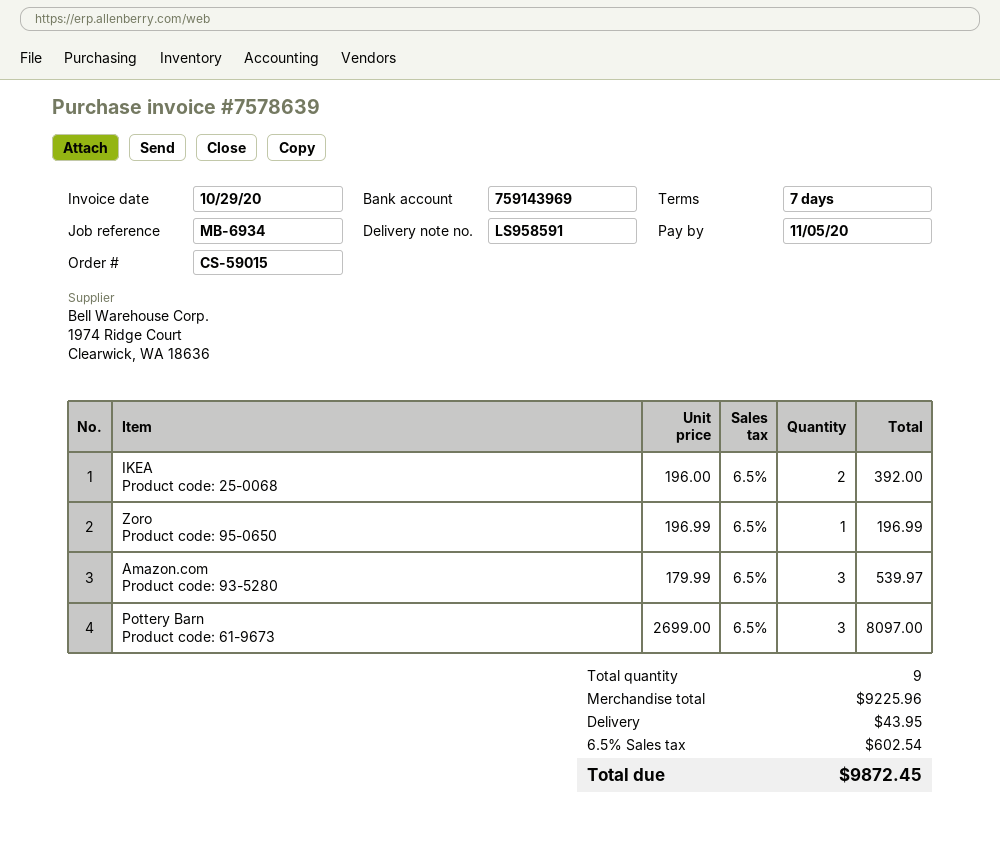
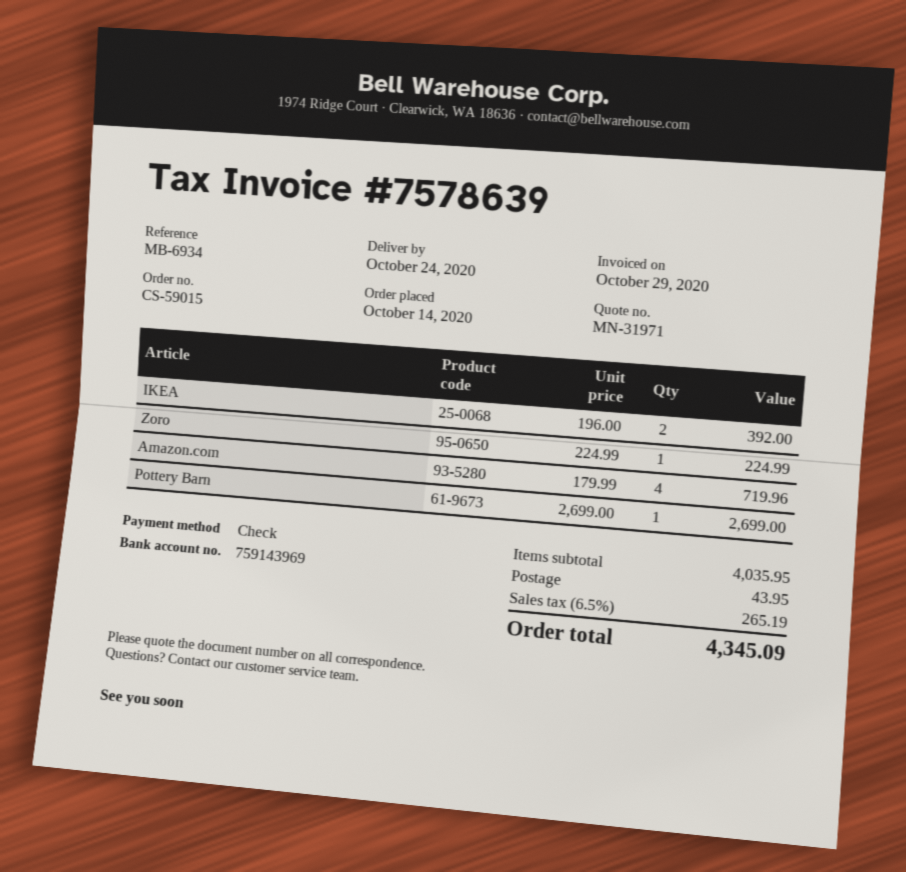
Zoro: 1 x 196.99 = 196.99 -> 1 x 224.99 = 224.99
Amazon.com: 3 x 179.99 = 539.97 -> 4 x 179.99 = 719.96
Pottery Barn: 3 x 2699.00 = 8097.00 -> 1 x 2699.00 = 2699.00
subtotal: 9225.96 -> 4035.95
tax: 6.5% = 602.54 -> 6.5% = 265.19
total: 9872.45 -> 4345.09

